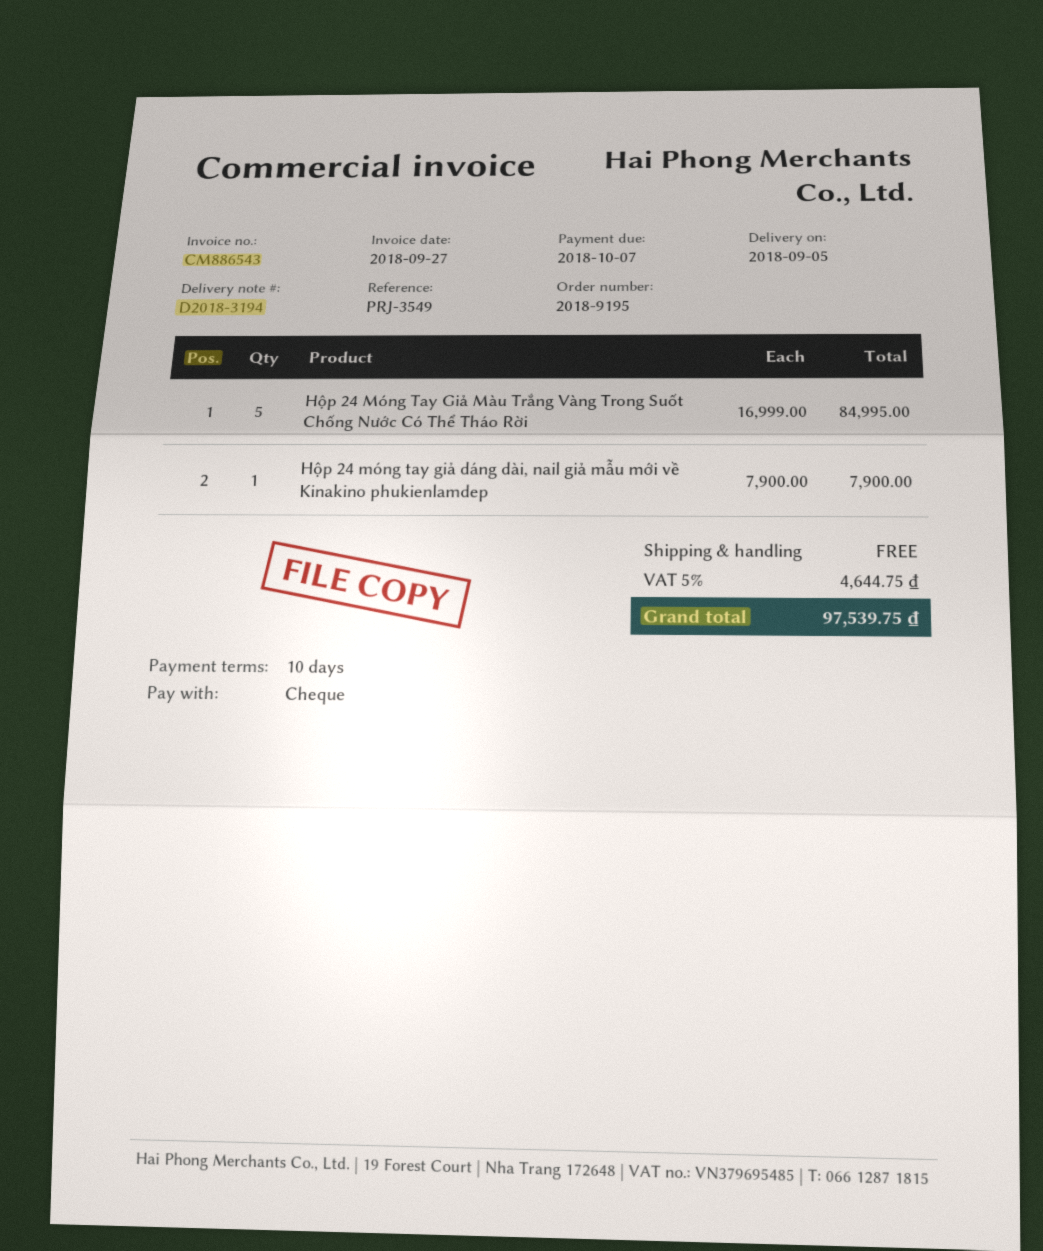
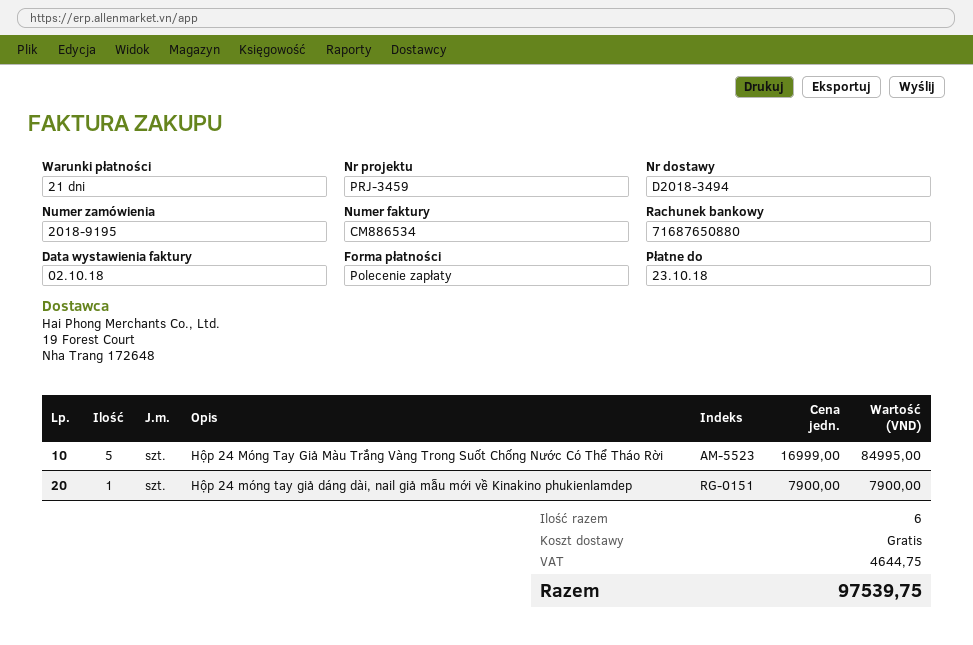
delivery note number: D2018-3194 -> D2018-3494
invoice number: CM886543 -> CM886534
invoice date: 2018-09-27 -> 2018-10-02
payment terms: 10 days -> 21 days
due date: 2018-10-07 -> 2018-10-23
reference: PRJ-3549 -> PRJ-3459
payment method: cheque -> direct debit

